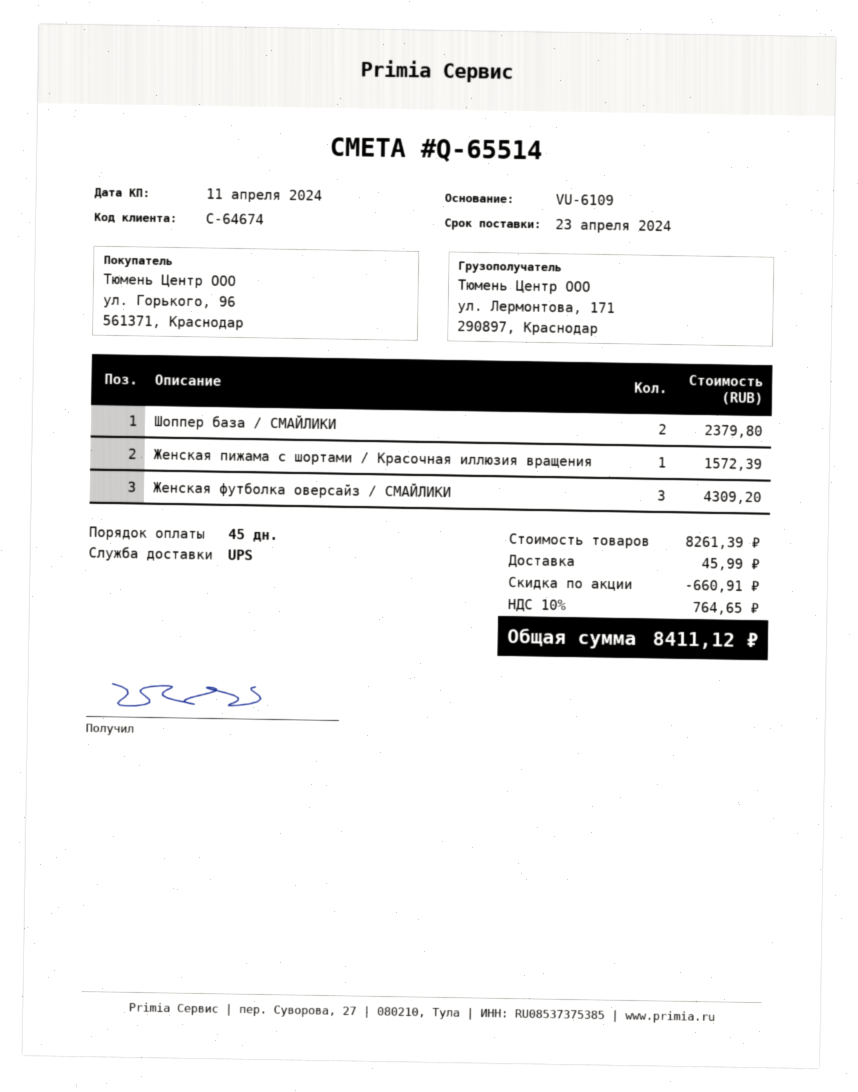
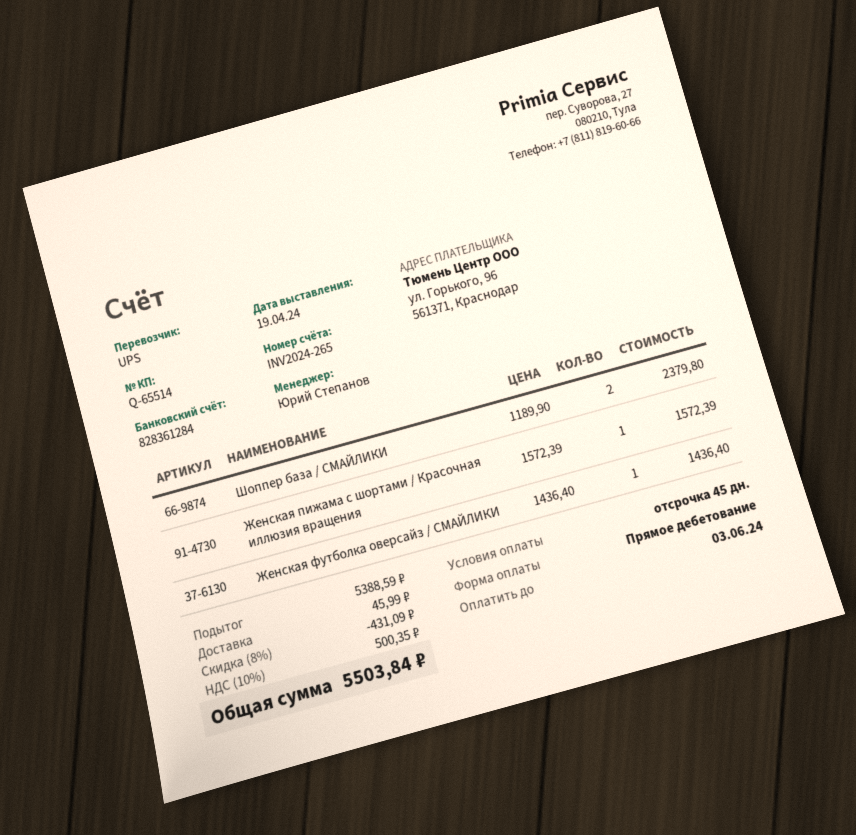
Женская футболка оверсайз / СМАЙЛИКИ: 3 for 4309.20 -> 1 for 1436.40
subtotal: 8261.39 -> 5388.59
discount: 660.91 -> 431.09
tax: 10% = 764.65 -> 10% = 500.35
total: 8411.12 -> 5503.84

